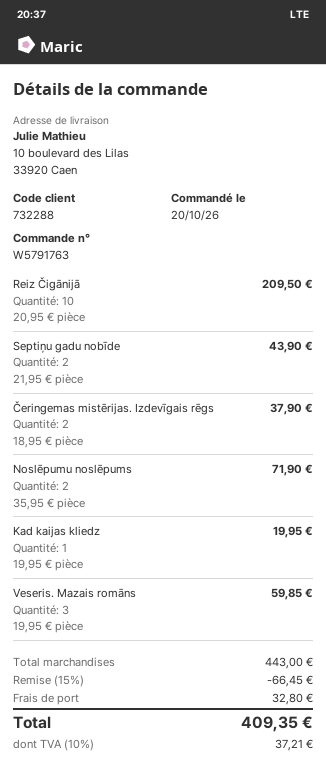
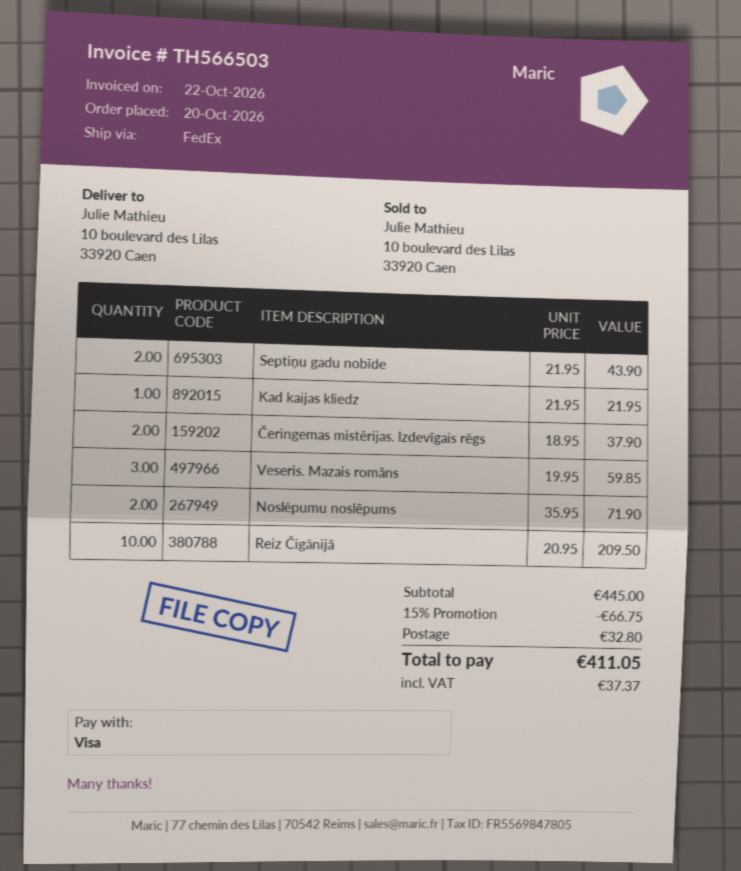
Kad kaijas kliedz: 1 x 19.95 = 19.95 -> 1 x 21.95 = 21.95
subtotal: 443.00 -> 445.00
discount: 15% = 66.45 -> 15% = 66.75
tax: 37.21 -> 37.37
total: 409.35 -> 411.05

